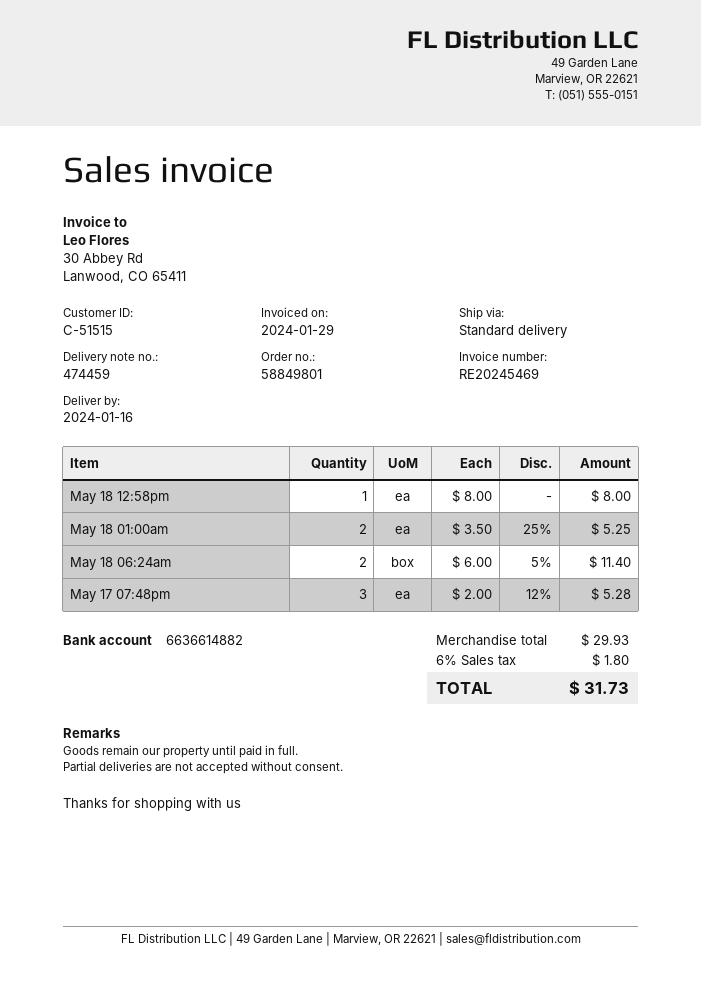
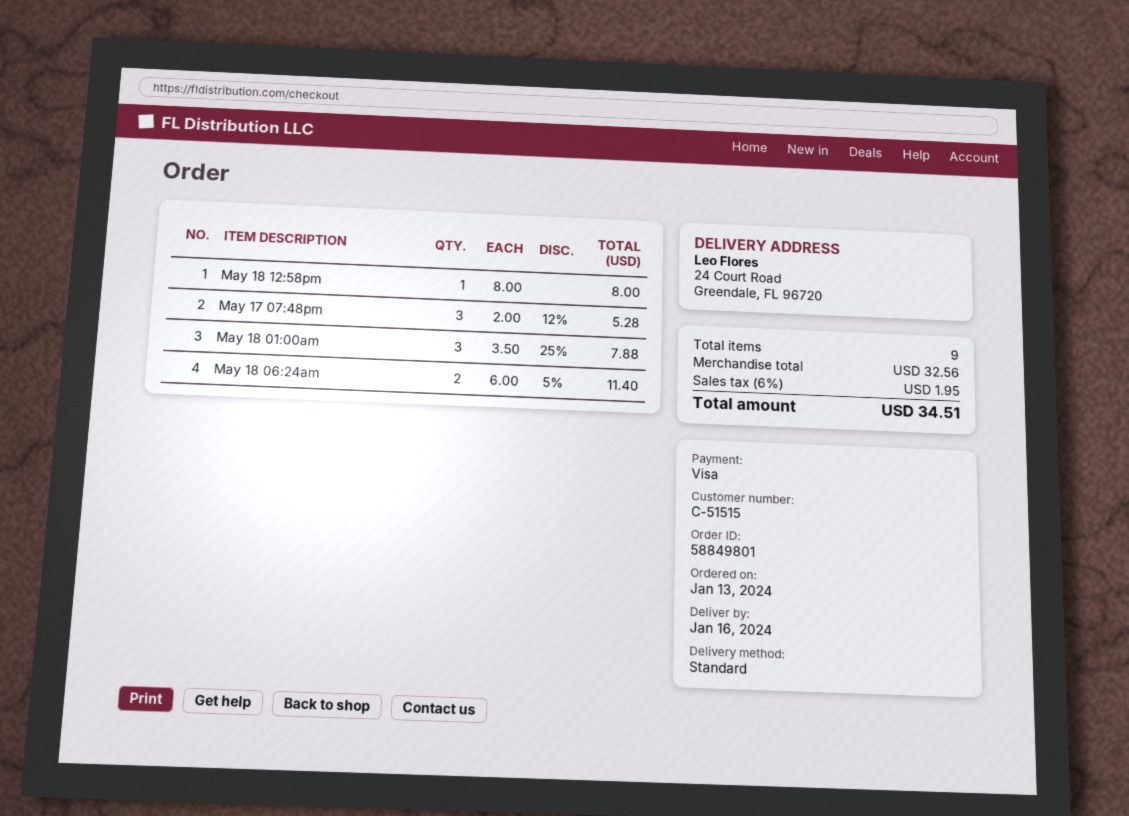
May 18 01:00am: 2 x 3.50 - 25% = 5.25 -> 3 x 3.50 - 25% = 7.88
subtotal: 29.93 -> 32.56
tax: 6% = 1.80 -> 6% = 1.95
total: 31.73 -> 34.51

